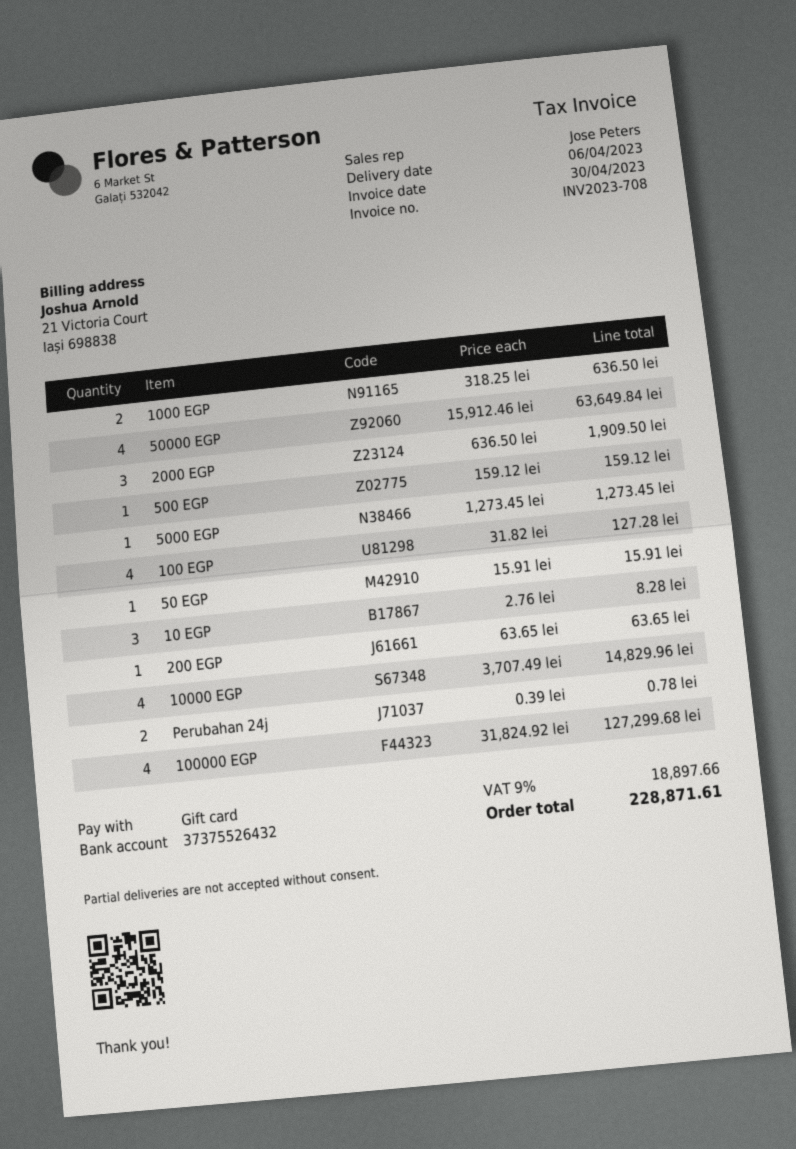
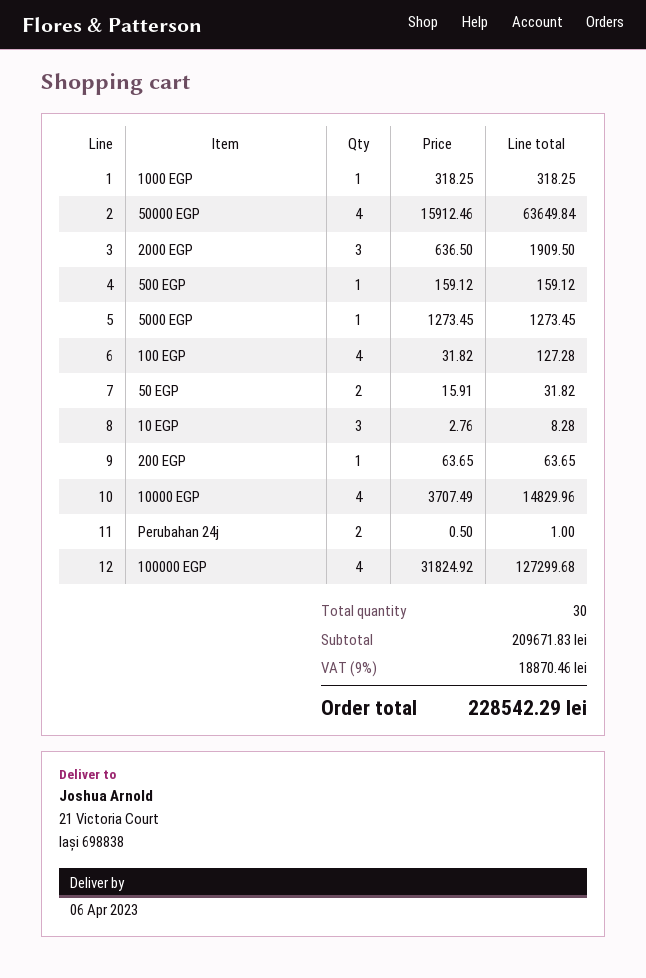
1000 EGP: 2 x 318.25 = 636.50 -> 1 x 318.25 = 318.25
50 EGP: 1 x 15.91 = 15.91 -> 2 x 15.91 = 31.82
Perubahan 24j: 2 x 0.39 = 0.78 -> 2 x 0.50 = 1.00
tax: 9% = 18897.66 -> 9% = 18870.46
total: 228871.61 -> 228542.29

